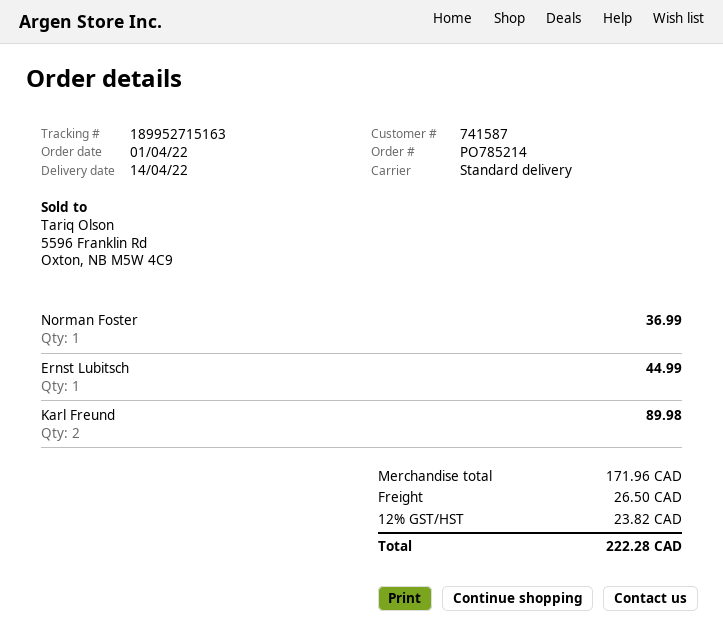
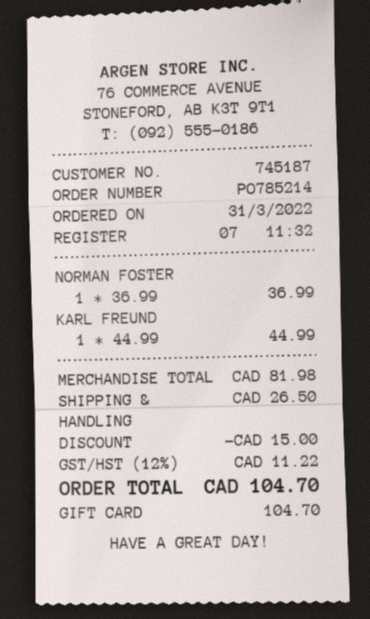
order date: 2022-04-01 -> 2022-03-31
customer number: 741587 -> 745187
Ernst Lubitsch: 1 for 44.99 -> none
Karl Freund: 2 for 89.98 -> 1 for 44.99
subtotal: 171.96 -> 81.98
discount: none -> 15.00
tax: 12% = 23.82 -> 12% = 11.22
total: 222.28 -> 104.70

